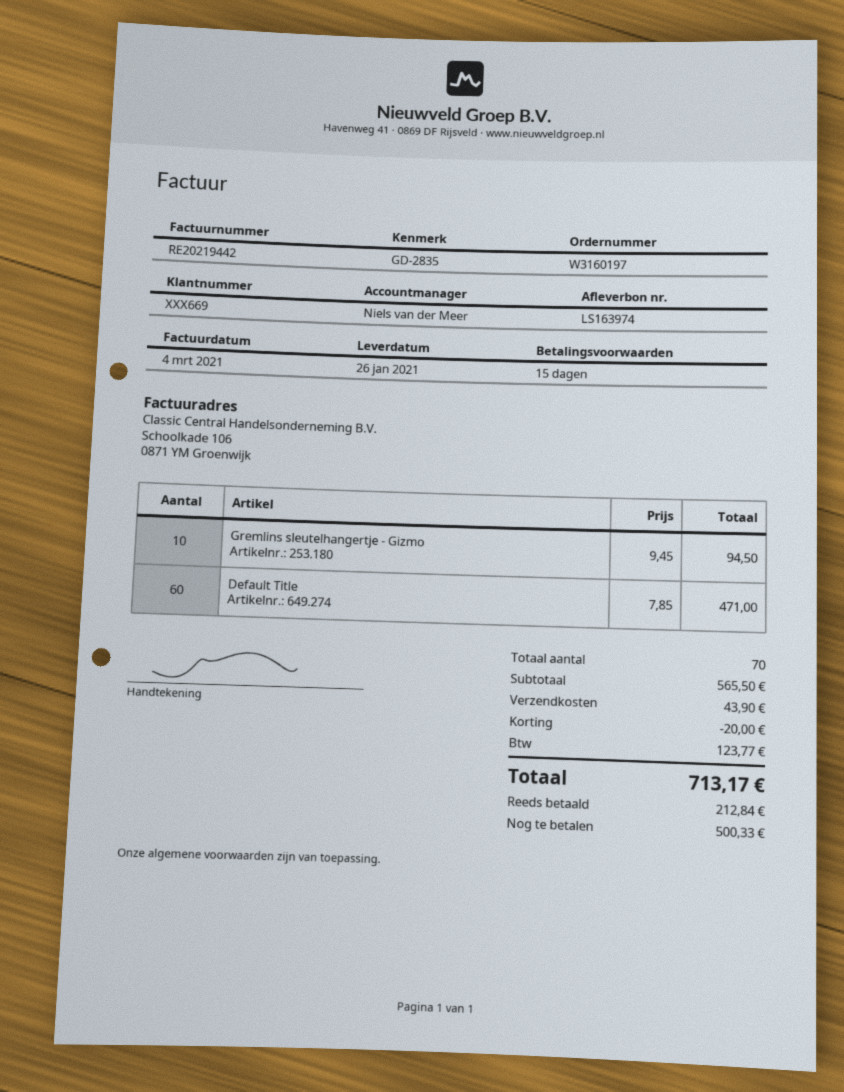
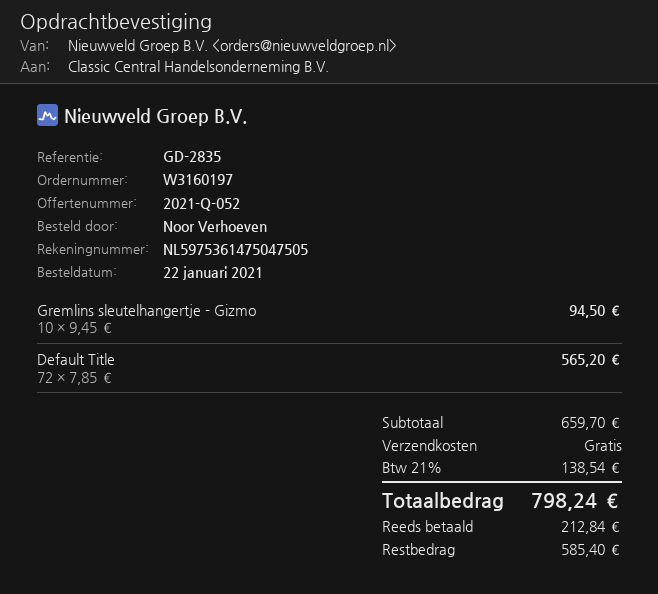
Default Title: 60 x 7.85 = 471.00 -> 72 x 7.85 = 565.20
subtotal: 565.50 -> 659.70
discount: 20.00 -> none
shipping: 43.90 -> 0.00
tax: 123.77 -> 138.54
total: 713.17 -> 798.24
balance: 500.33 -> 585.40

